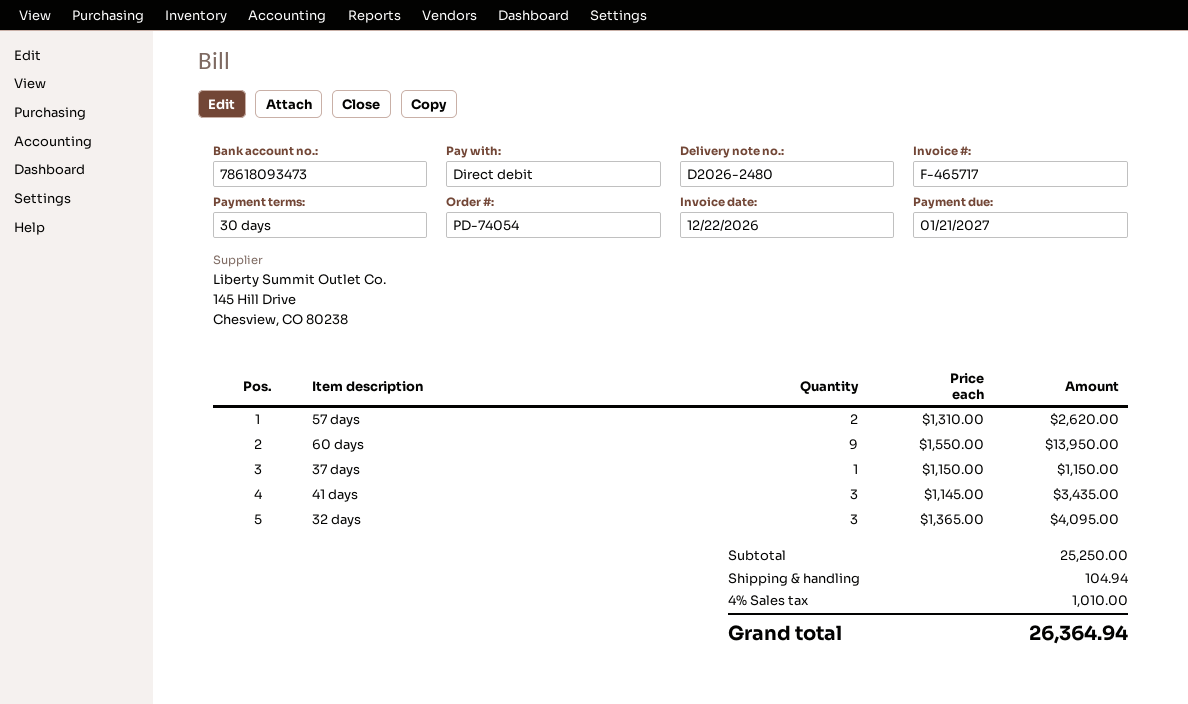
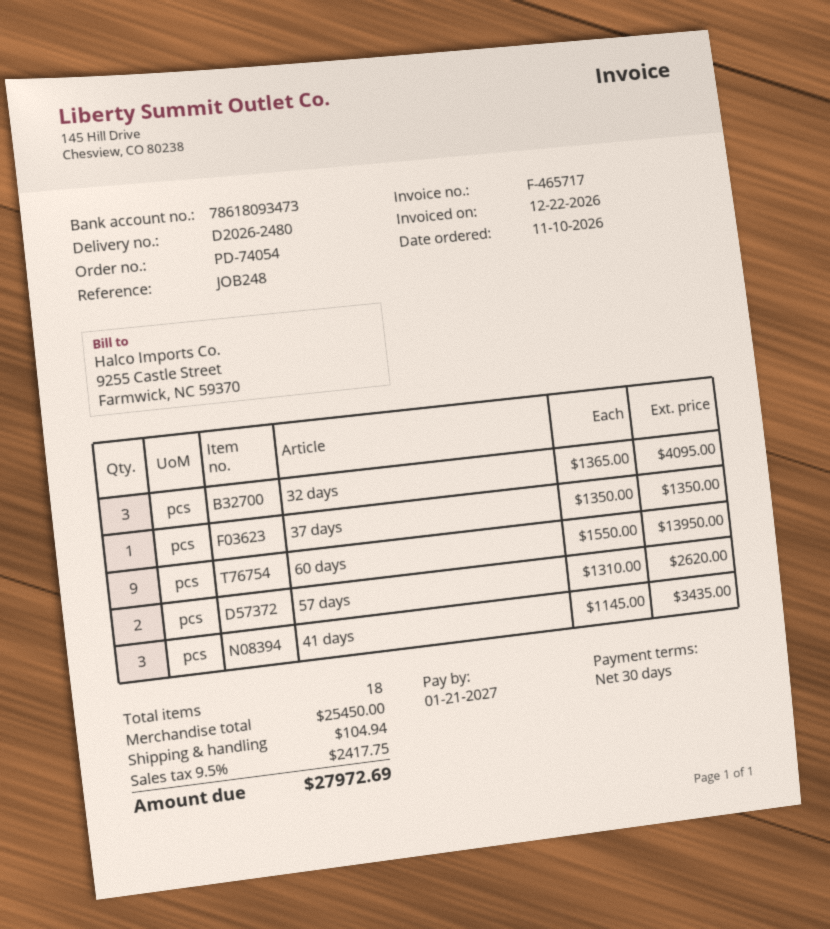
37 days: 1 x 1150.00 = 1150.00 -> 1 x 1350.00 = 1350.00
subtotal: 25250.00 -> 25450.00
tax: 4% = 1010.00 -> 9.5% = 2417.75
total: 26364.94 -> 27972.69

